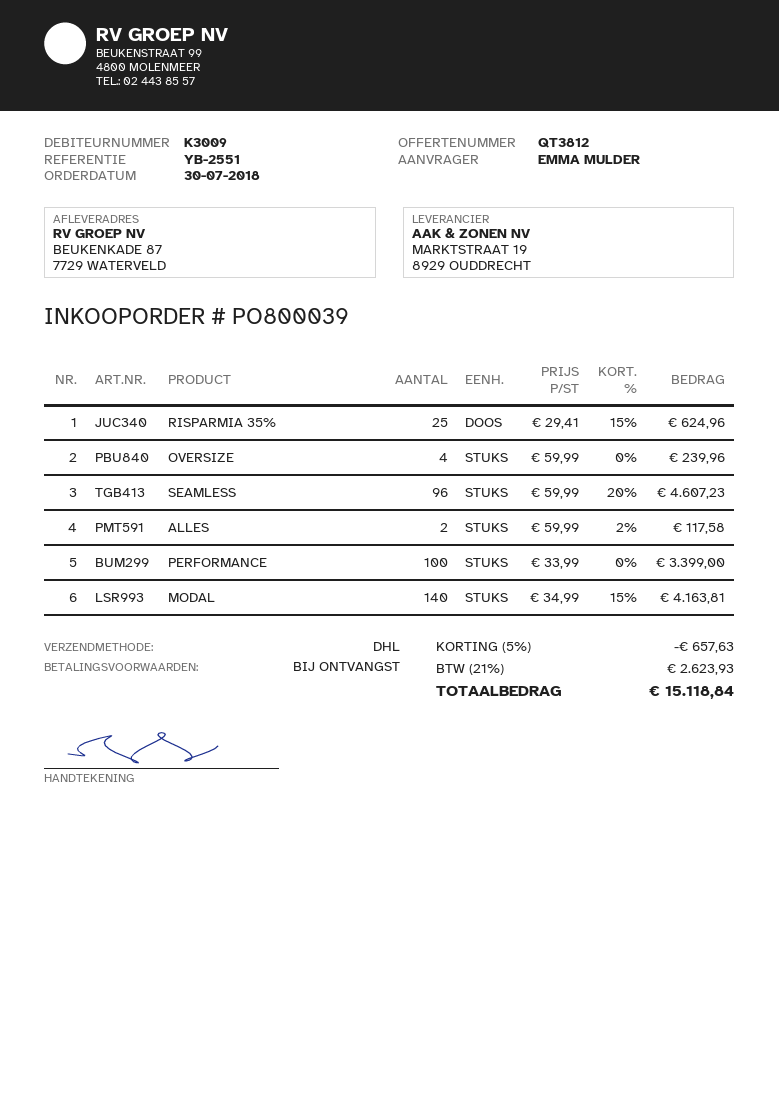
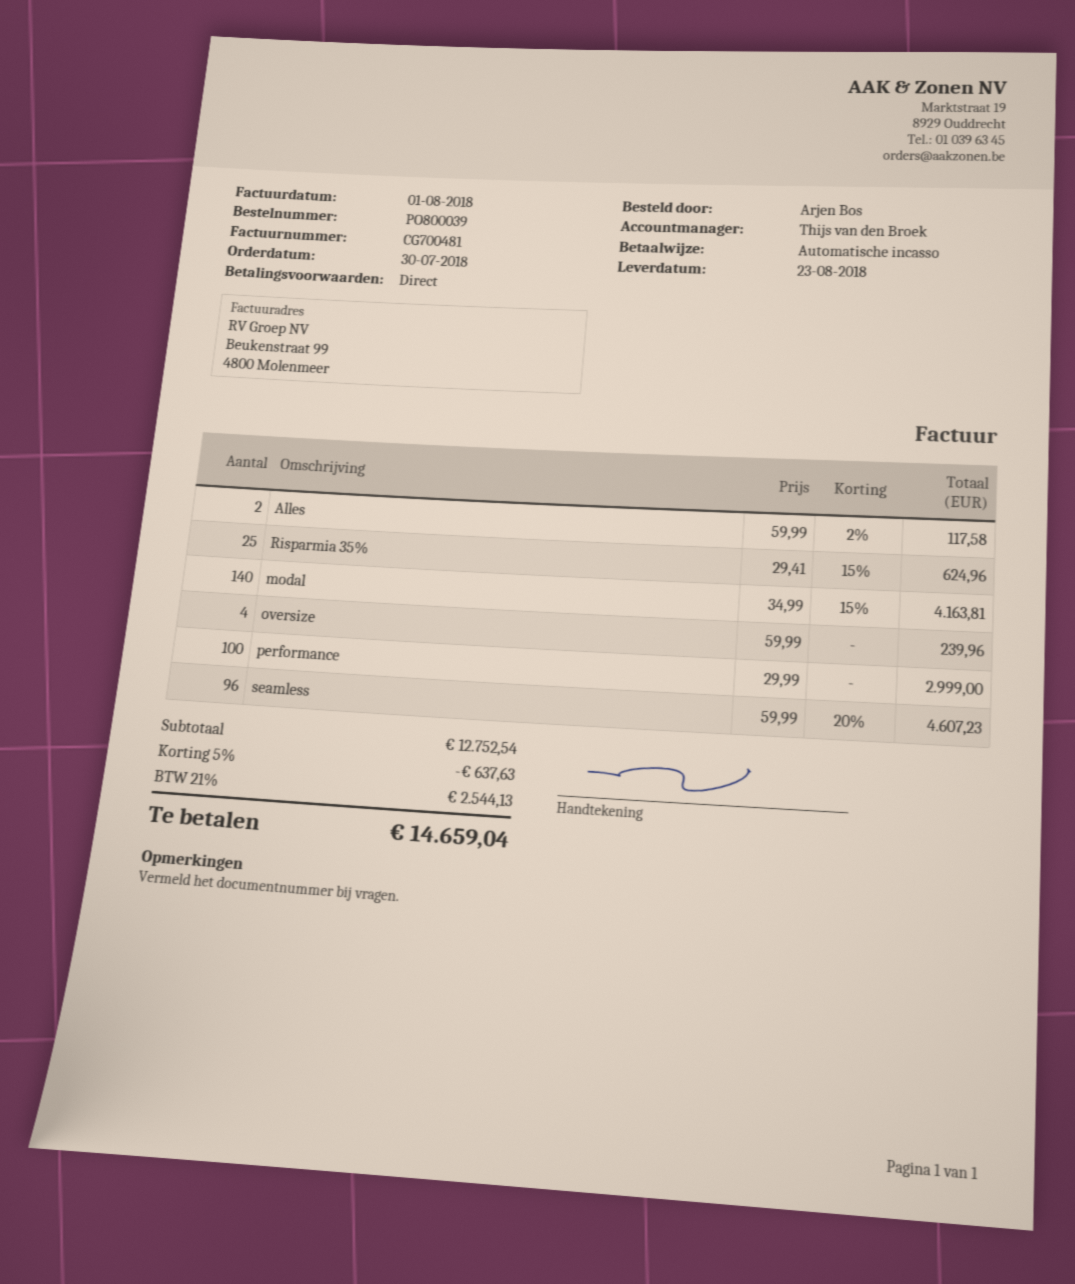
ordered by: EMMA MULDER -> Arjen Bos
PERFORMANCE: 100 x 33.99 = 3399.00 -> 100 x 29.99 = 2999.00
discount: 5% = 657.63 -> 5% = 637.63
tax: 21% = 2623.93 -> 21% = 2544.13
total: 15118.84 -> 14659.04

